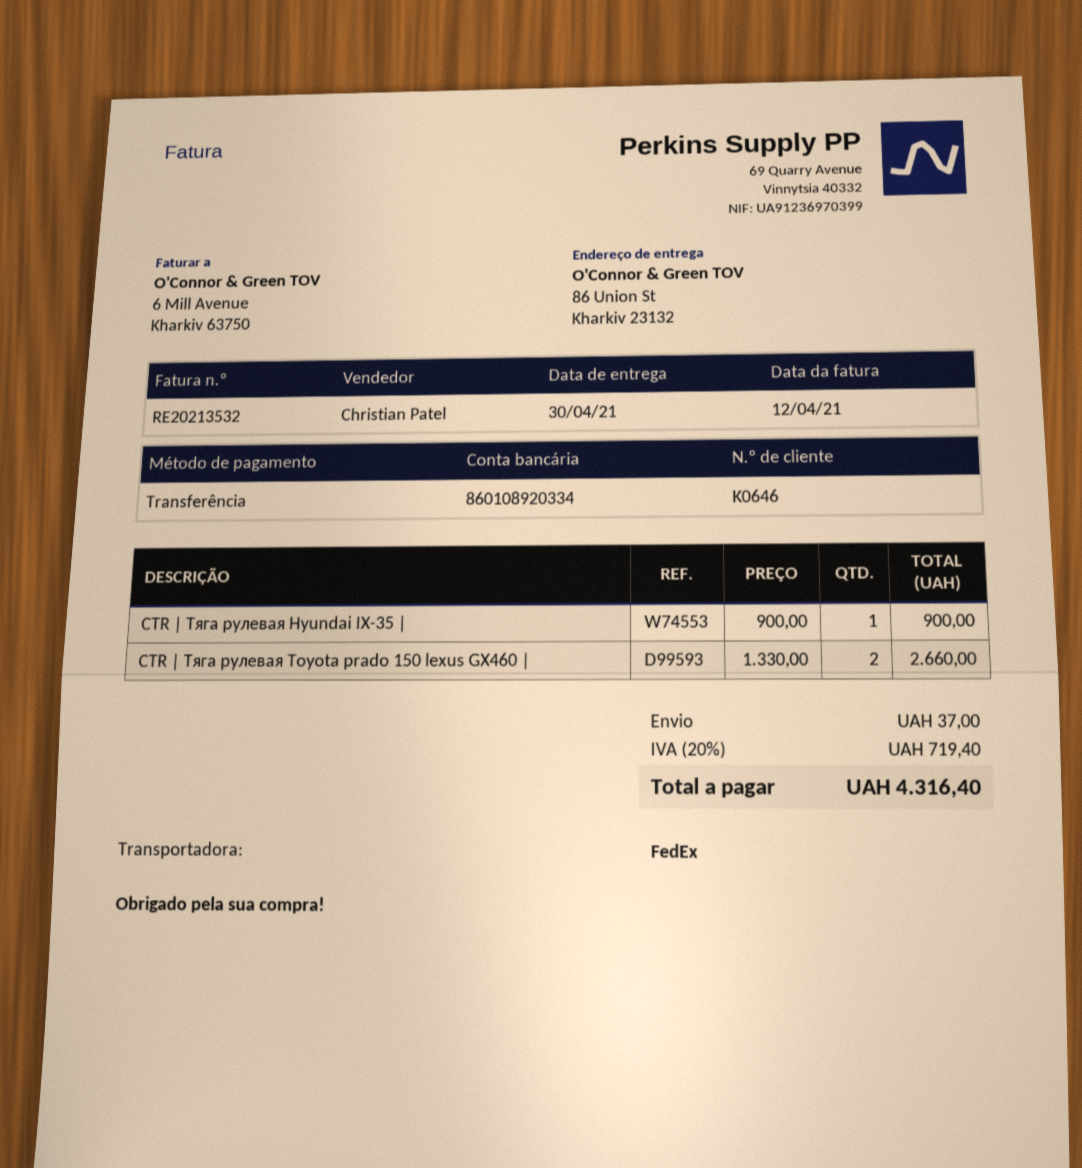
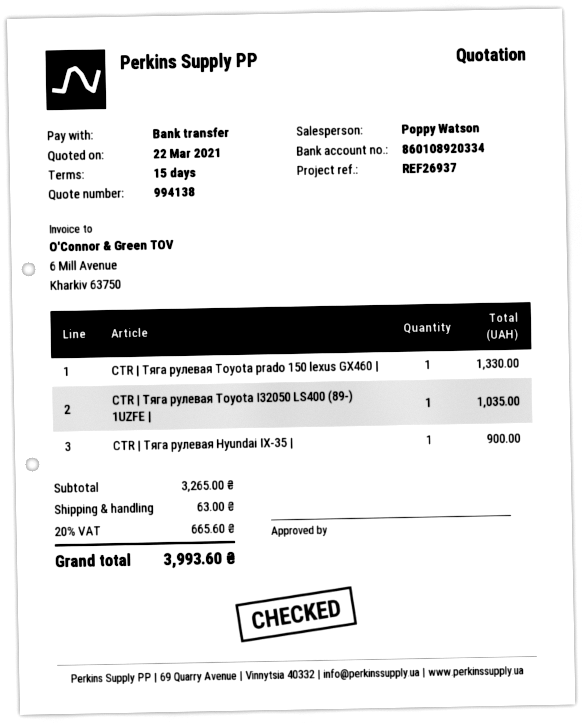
sales rep: Christian Patel -> Poppy Watson
CTR | Тяга рулевая Toyota prado 150 lexus GX460 |: 2 for 2660.00 -> 1 for 1330.00
CTR | Тяга рулевая Toyota I32050 LS400 (89-) 1UZFE |: none -> 1 for 1035.00
shipping: 37.00 -> 63.00
tax: 20% = 719.40 -> 20% = 665.60
total: 4316.40 -> 3993.60

